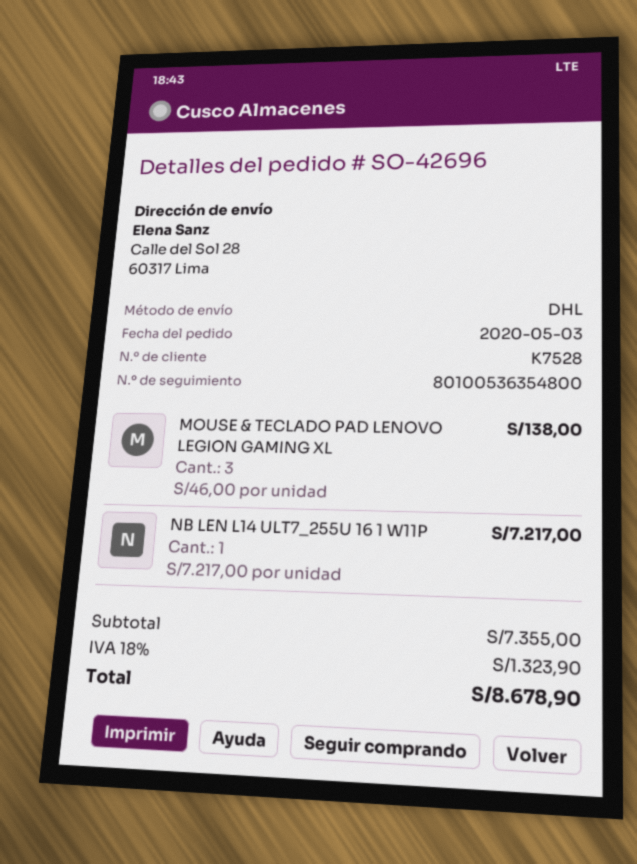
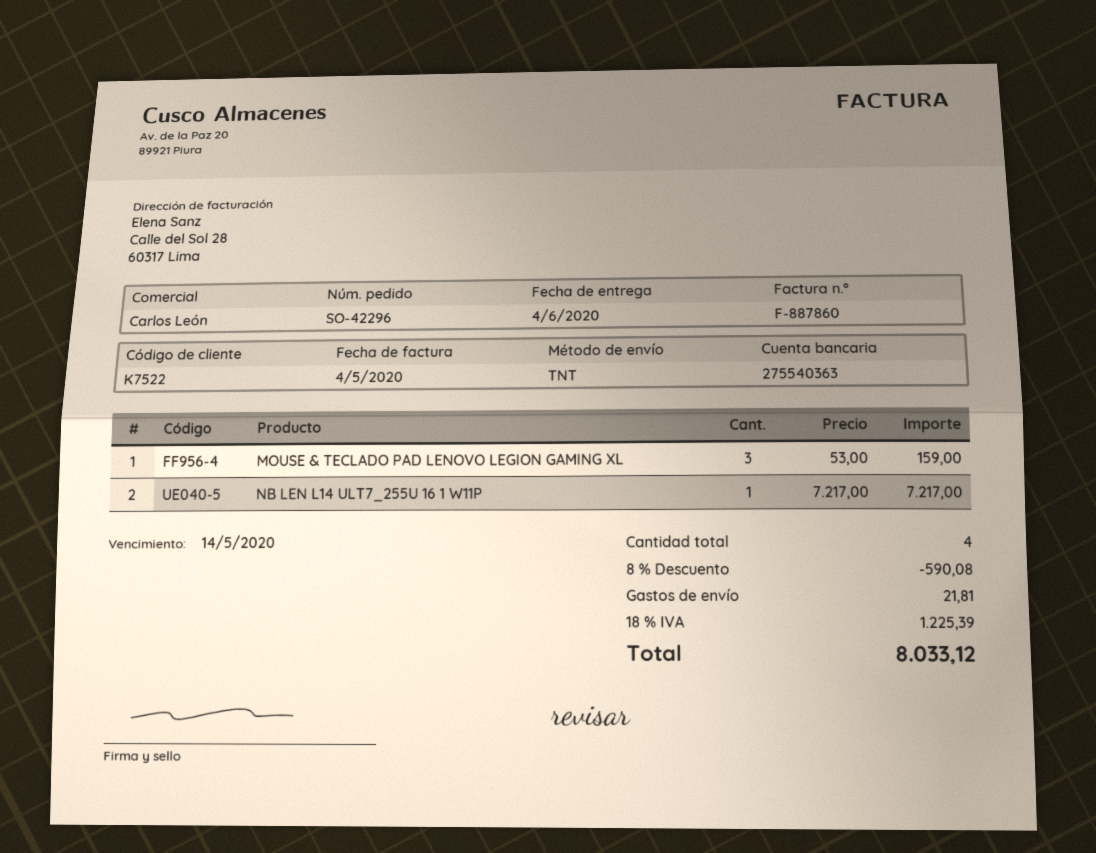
order number: SO-42696 -> SO-42296
customer number: K7528 -> K7522
shipping method: DHL -> TNT
MOUSE & TECLADO PAD LENOVO LEGION GAMING XL: 3 x 46.00 = 138.00 -> 3 x 53.00 = 159.00
discount: none -> 8% = 590.08
shipping: none -> 21.81
tax: 18% = 1323.90 -> 18% = 1225.39
total: 8678.90 -> 8033.12

